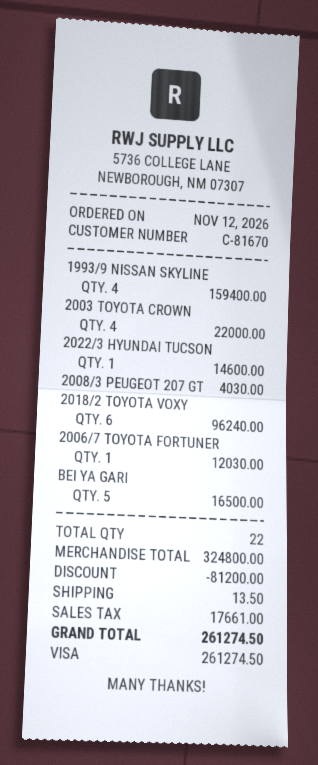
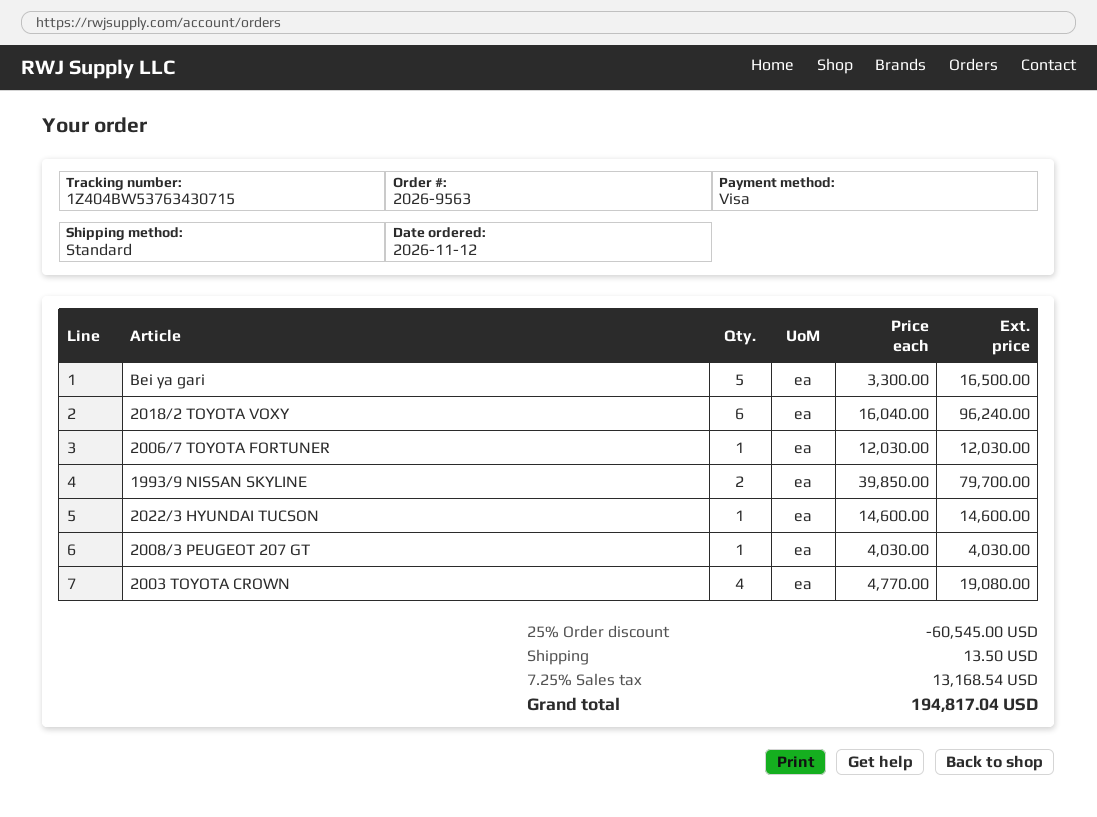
1993/9 NISSAN SKYLINE: 4 for 159400.00 -> 2 for 79700.00
2003 TOYOTA CROWN: 4 for 22000.00 -> 4 for 19080.00
discount: 81200.00 -> 60545.00
tax: 17661.00 -> 13168.54
total: 261274.50 -> 194817.04

